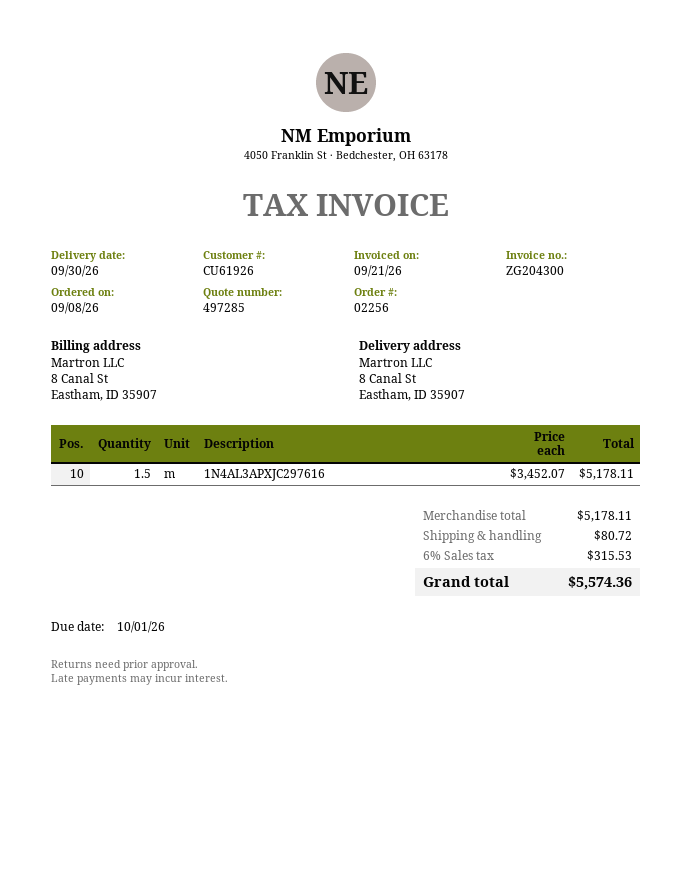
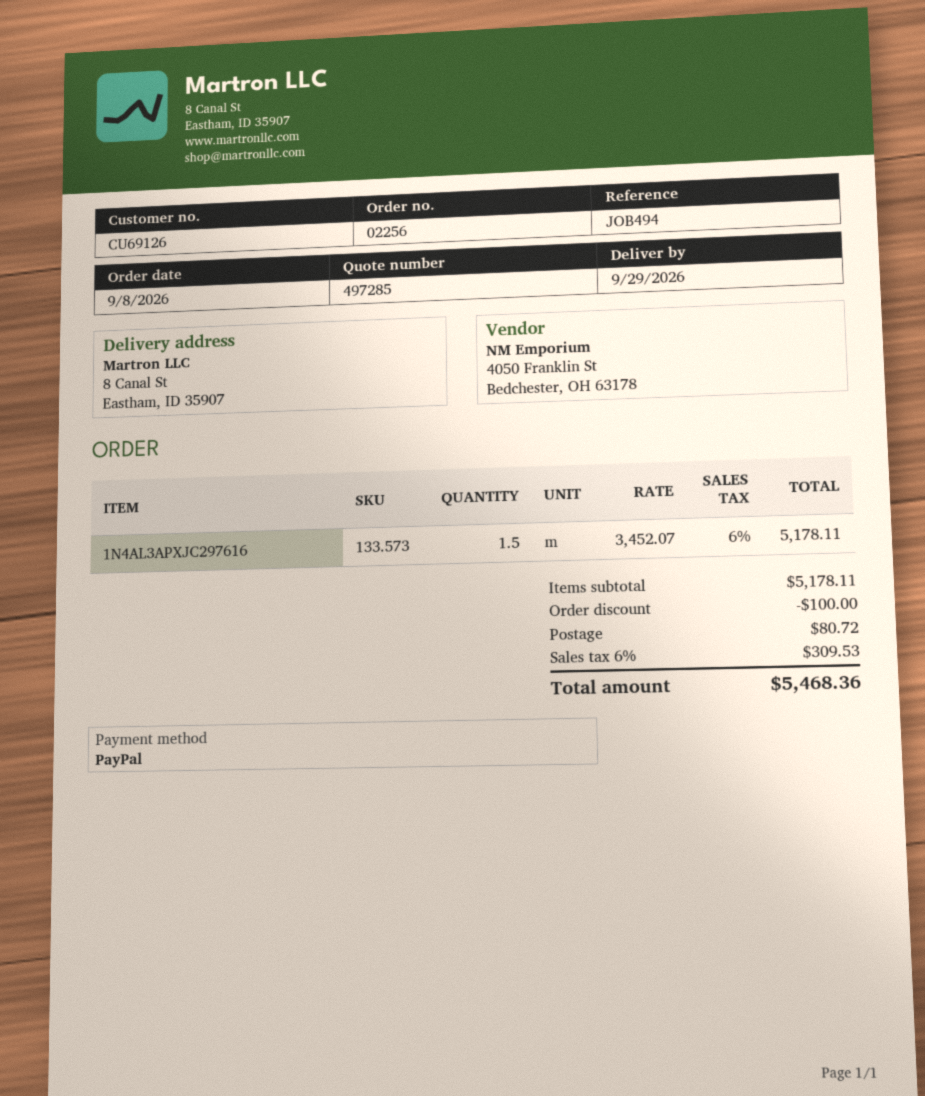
delivery date: 2026-09-30 -> 2026-09-29
customer number: CU61926 -> CU69126
discount: none -> 100.00
tax: 6% = 315.53 -> 6% = 309.53
total: 5574.36 -> 5468.36

